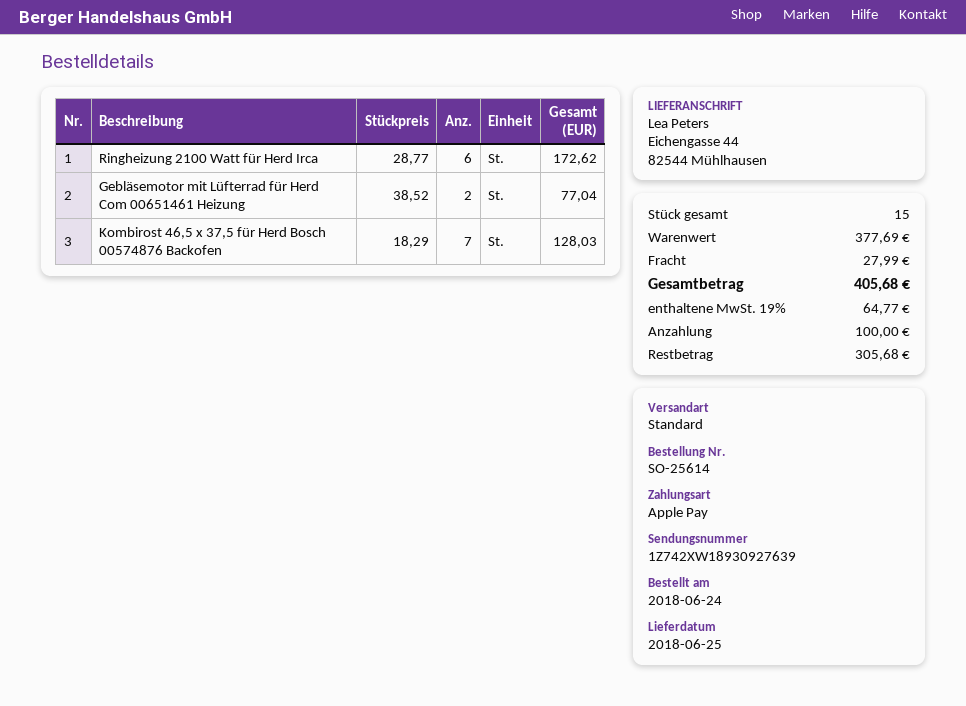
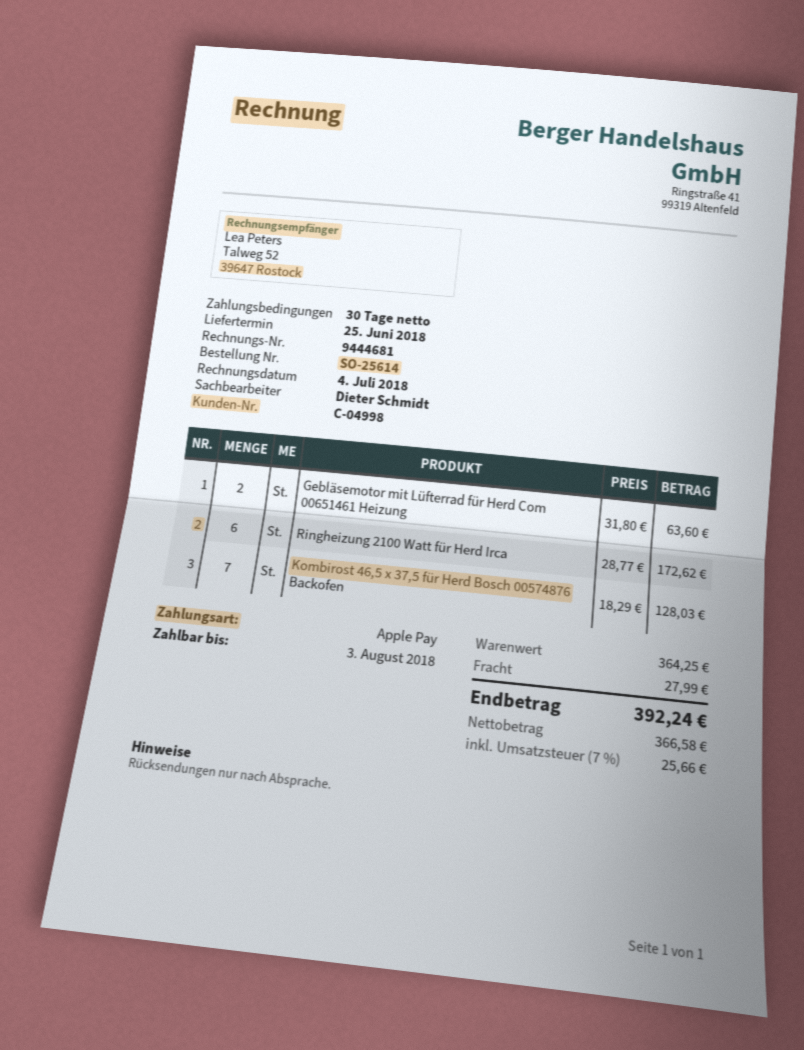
Gebläsemotor mit Lüfterrad für Herd Com 00651461 Heizung: 2 x 38.52 = 77.04 -> 2 x 31.80 = 63.60
subtotal: 377.69 -> 364.25
tax: 19% = 64.77 -> 7% = 25.66
total: 405.68 -> 392.24

